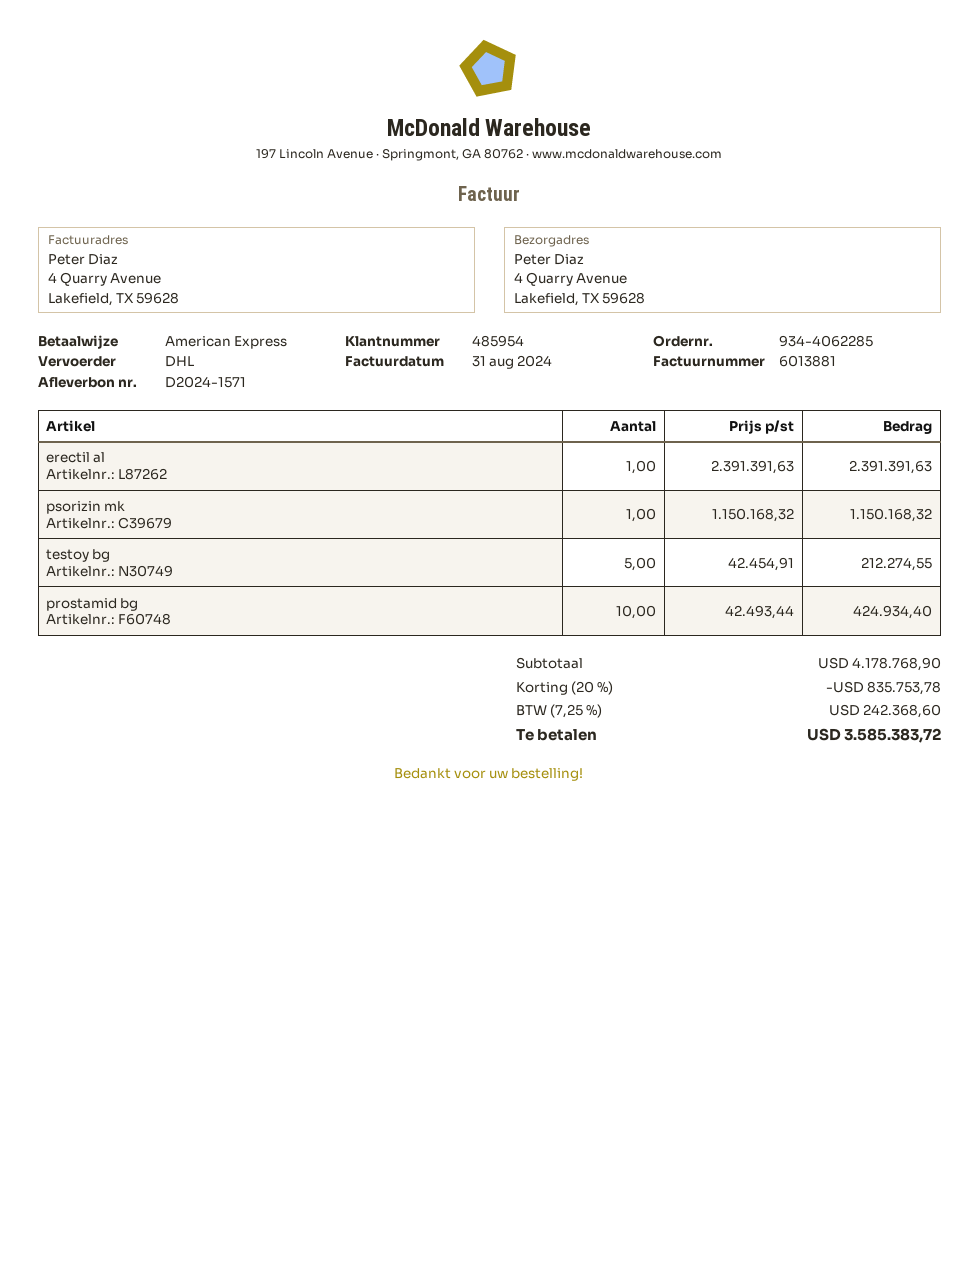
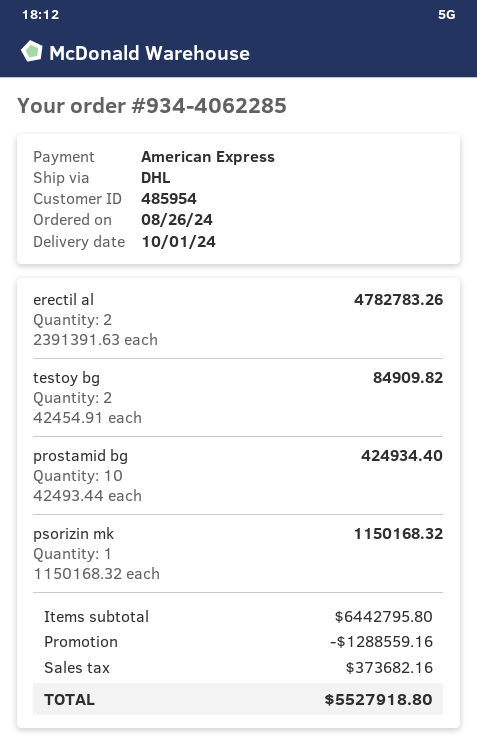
erectil al: 1 x 2391391.63 = 2391391.63 -> 2 x 2391391.63 = 4782783.26
testoy bg: 5 x 42454.91 = 212274.55 -> 2 x 42454.91 = 84909.82
subtotal: 4178768.90 -> 6442795.80
discount: 835753.78 -> 1288559.16
tax: 242368.60 -> 373682.16
total: 3585383.72 -> 5527918.80

